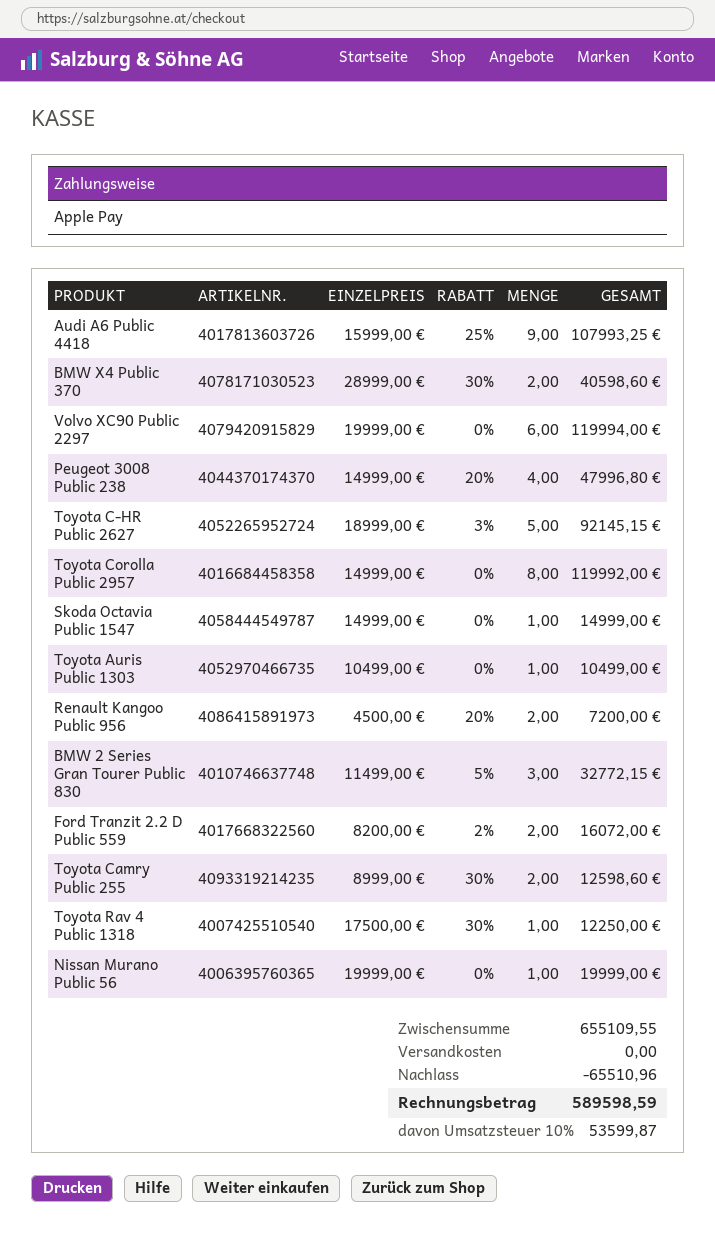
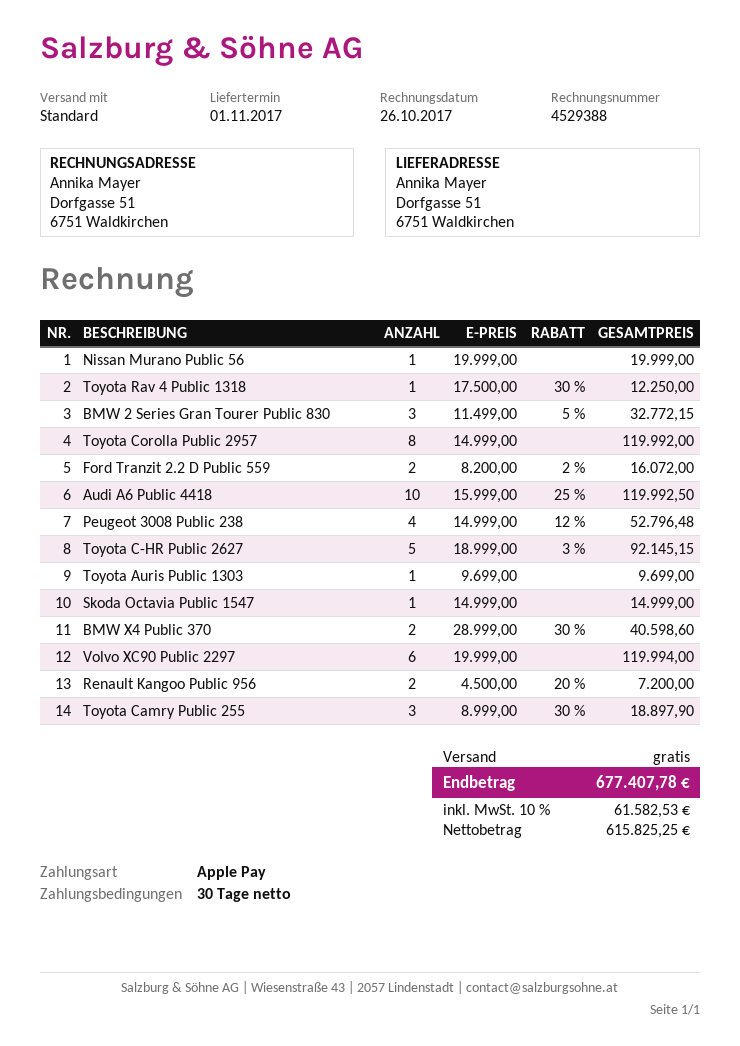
Audi A6 Public 4418: 9 x 15999.00 - 25% = 107993.25 -> 10 x 15999.00 - 25% = 119992.50
Peugeot 3008 Public 238: 4 x 14999.00 - 20% = 47996.80 -> 4 x 14999.00 - 12% = 52796.48
Toyota Auris Public 1303: 1 x 10499.00 = 10499.00 -> 1 x 9699.00 = 9699.00
Toyota Camry Public 255: 2 x 8999.00 - 30% = 12598.60 -> 3 x 8999.00 - 30% = 18897.90
discount: 65510.96 -> none
tax: 10% = 53599.87 -> 10% = 61582.53
total: 589598.59 -> 677407.78

